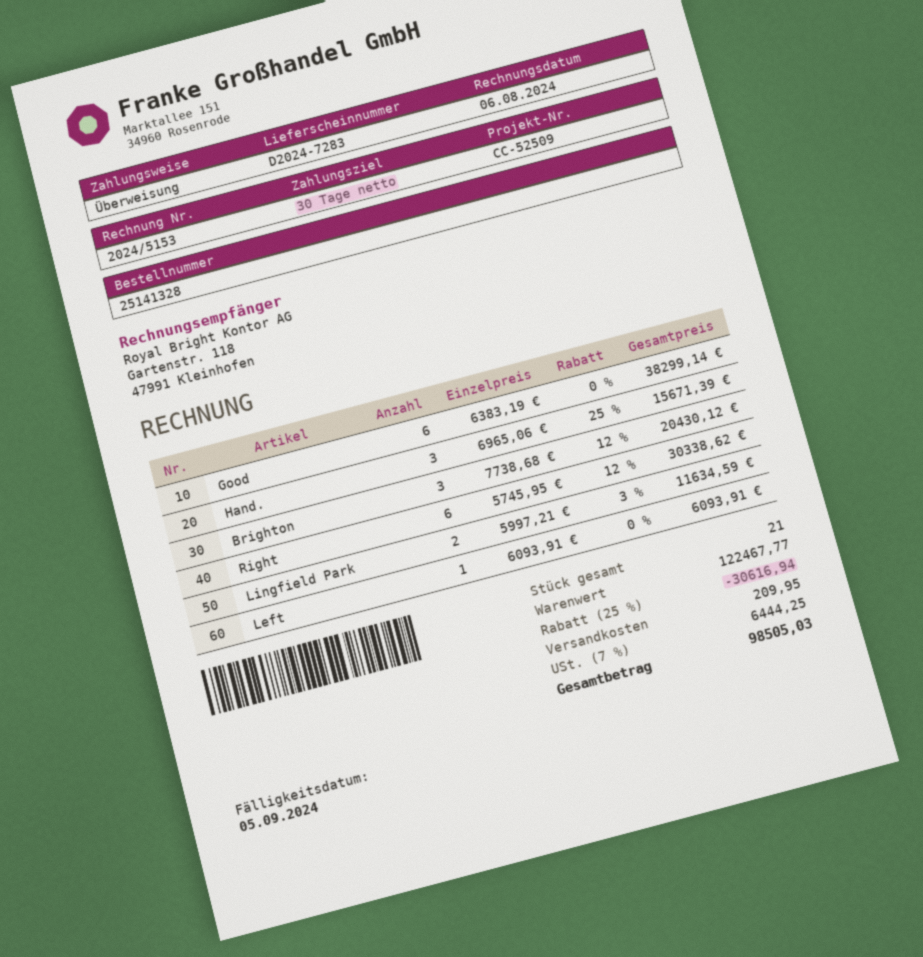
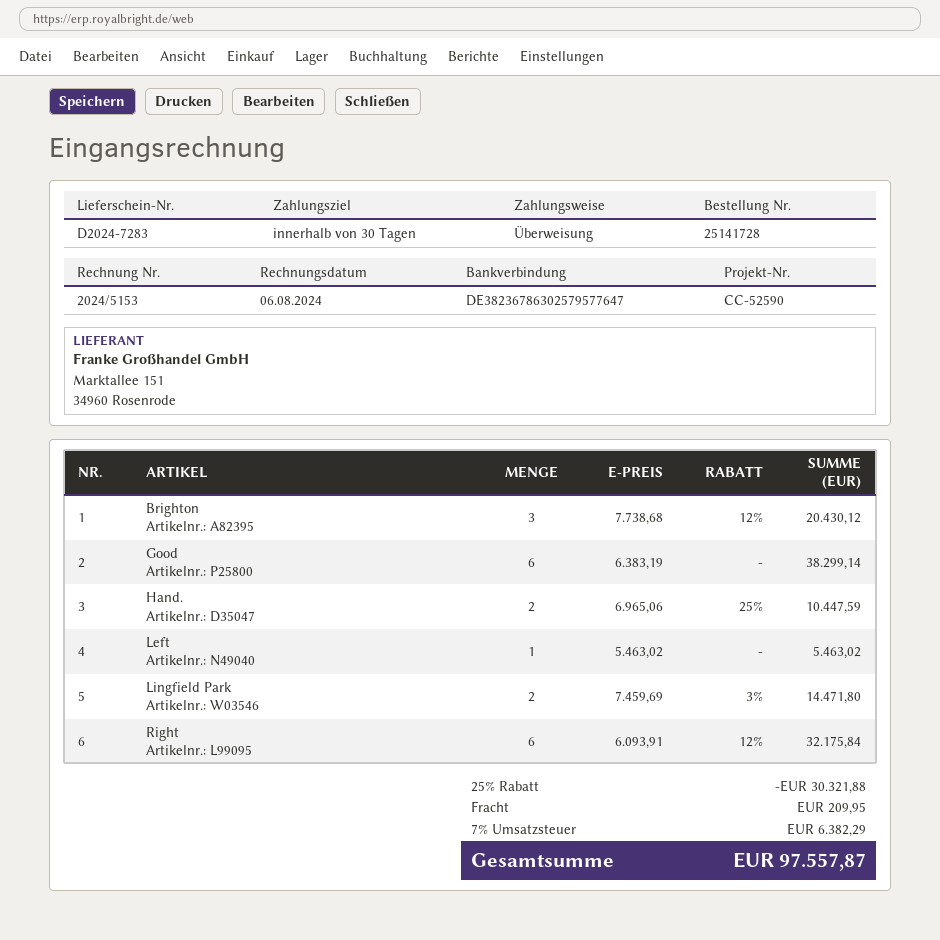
order number: 25141328 -> 25141728
reference: CC-52509 -> CC-52590
Hand.: 3 x 6965.06 - 25% = 15671.39 -> 2 x 6965.06 - 25% = 10447.59
Right: 6 x 5745.95 - 12% = 30338.62 -> 6 x 6093.91 - 12% = 32175.84
Lingfield Park: 2 x 5997.21 - 3% = 11634.59 -> 2 x 7459.69 - 3% = 14471.80
Left: 1 x 6093.91 = 6093.91 -> 1 x 5463.02 = 5463.02
discount: 25% = 30616.94 -> 25% = 30321.88
tax: 7% = 6444.25 -> 7% = 6382.29
total: 98505.03 -> 97557.87

